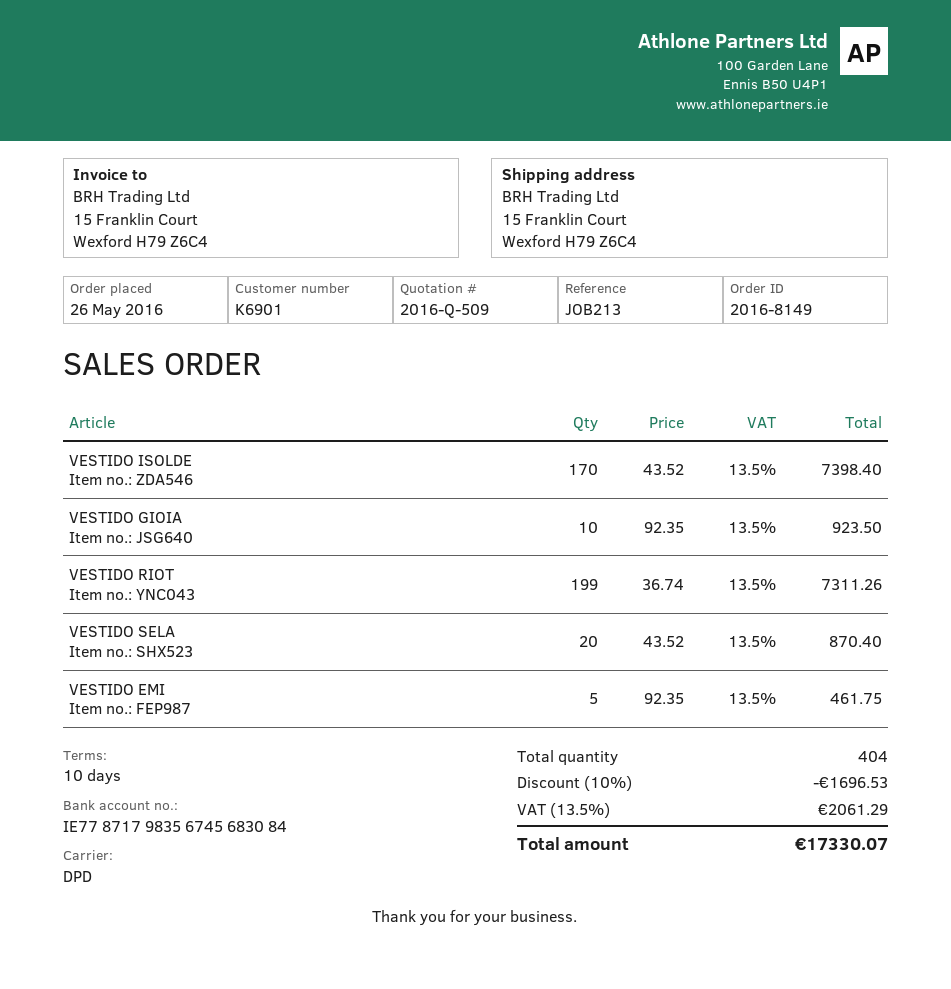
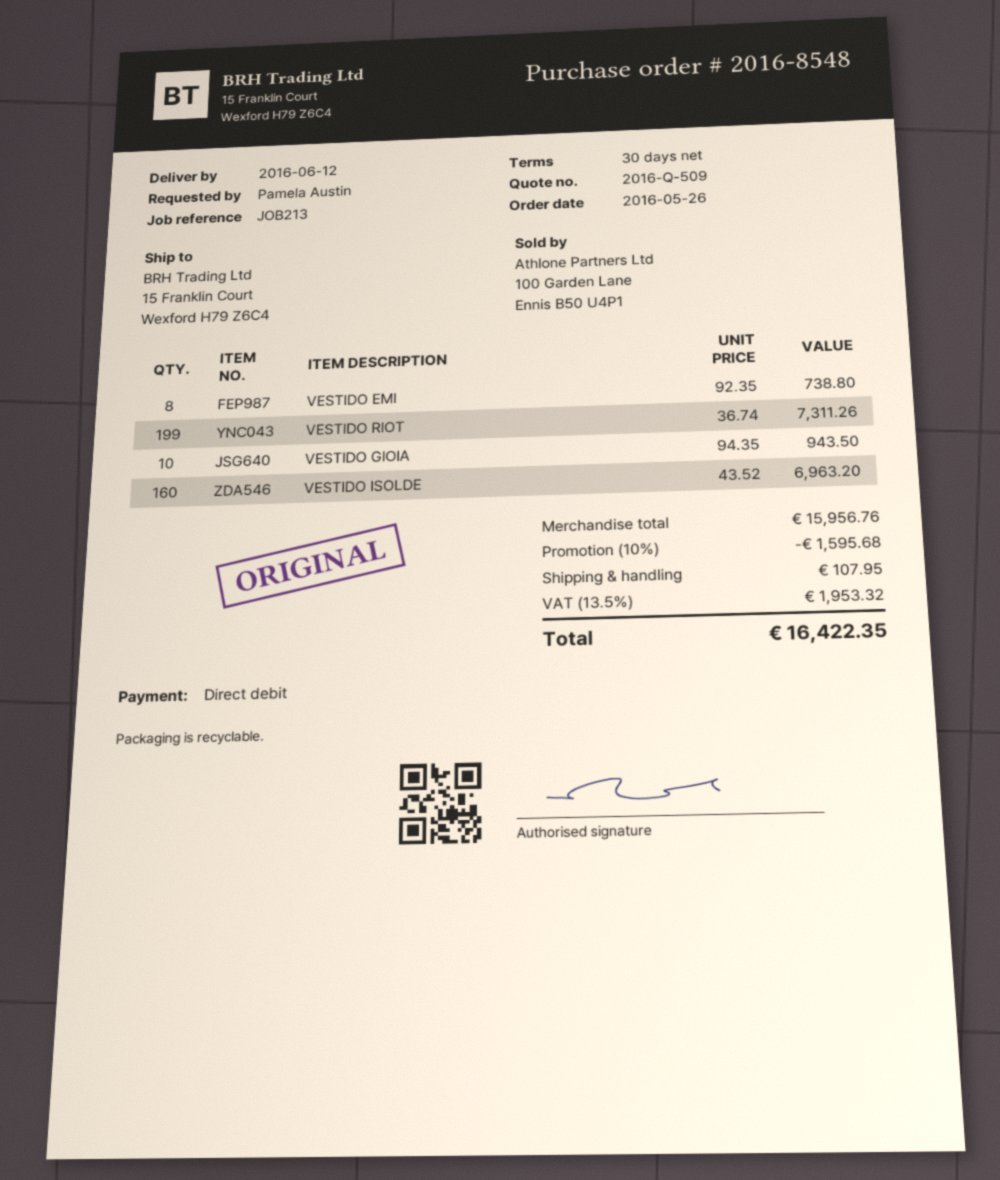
order number: 2016-8149 -> 2016-8548
payment terms: 10 days -> 30 days
VESTIDO ISOLDE: 170 x 43.52 = 7398.40 -> 160 x 43.52 = 6963.20
VESTIDO GIOIA: 10 x 92.35 = 923.50 -> 10 x 94.35 = 943.50
VESTIDO SELA: 20 x 43.52 = 870.40 -> none
VESTIDO EMI: 5 x 92.35 = 461.75 -> 8 x 92.35 = 738.80
discount: 10% = 1696.53 -> 10% = 1595.68
shipping: none -> 107.95
tax: 13.5% = 2061.29 -> 13.5% = 1953.32
total: 17330.07 -> 16422.35

